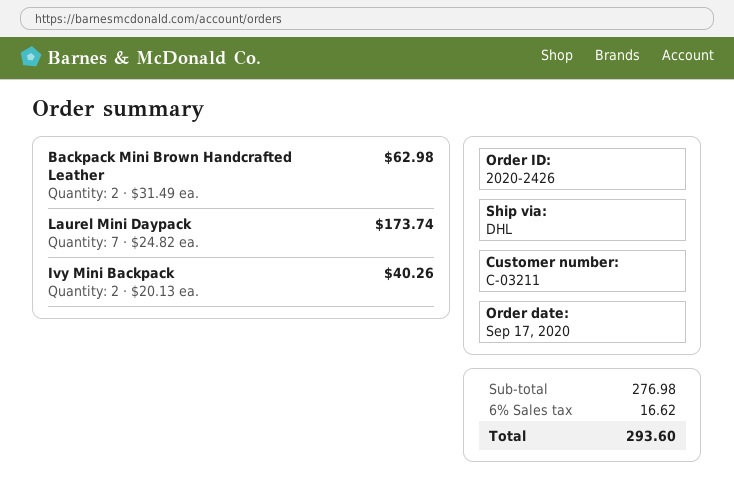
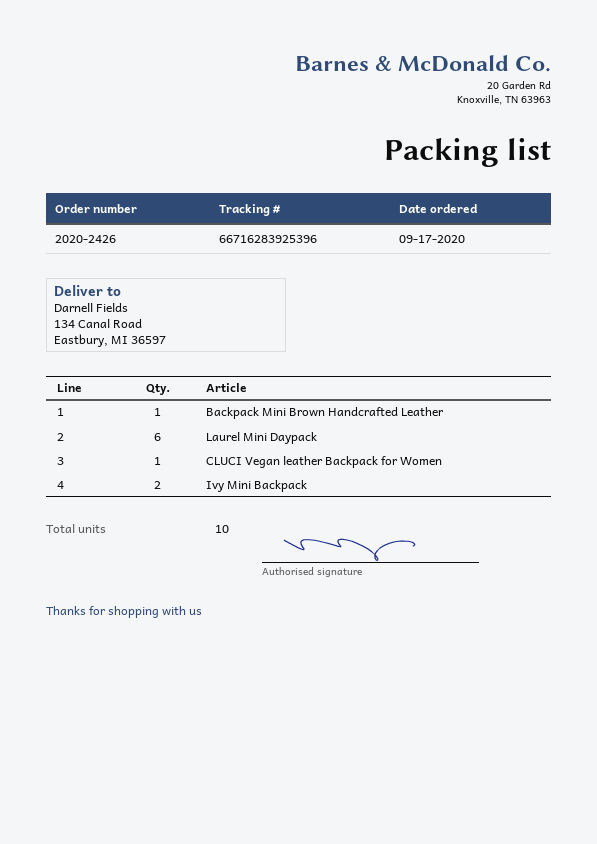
Backpack Mini Brown Handcrafted Leather: 2 -> 1
Laurel Mini Daypack: 7 -> 6
CLUCI Vegan leather Backpack for Women: none -> 1

